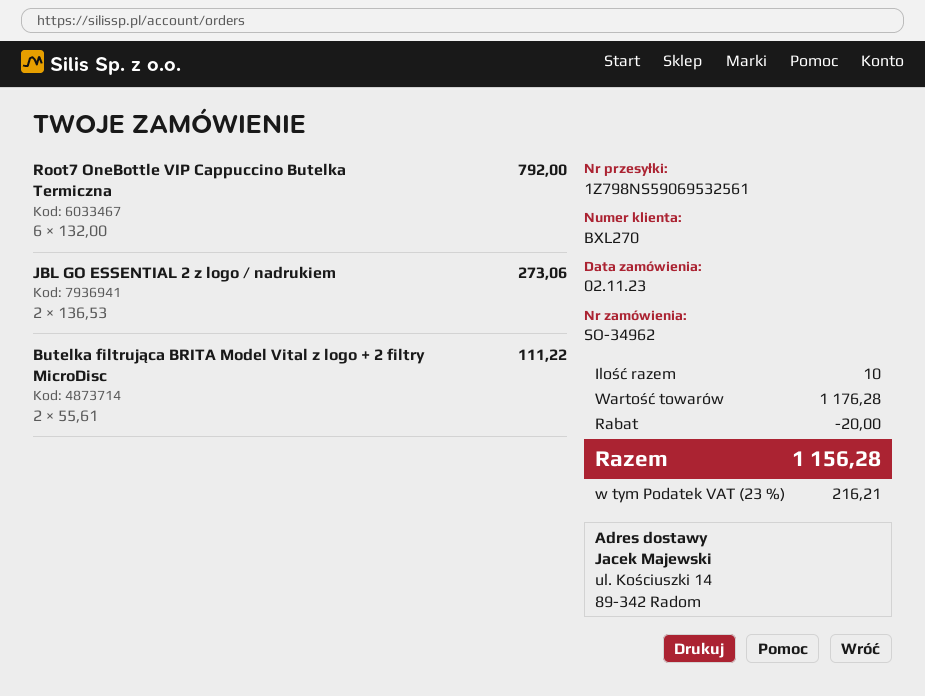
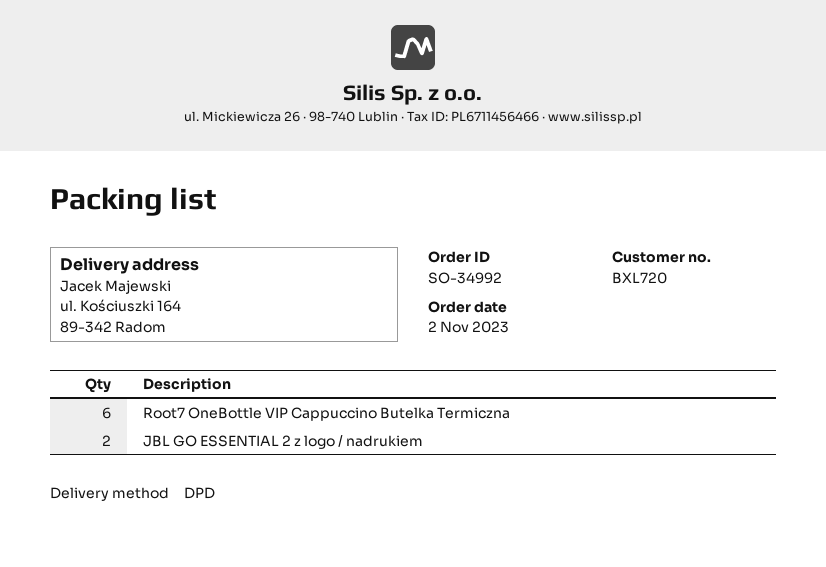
order number: SO-34962 -> SO-34992
customer number: BXL270 -> BXL720
ship to: ul. Kościuszki 14, 89-342 Radom -> ul. Kościuszki 164, 89-342 Radom
Butelka filtrująca BRITA Model Vital z logo + 2 filtry MicroDisc: 2 -> none

